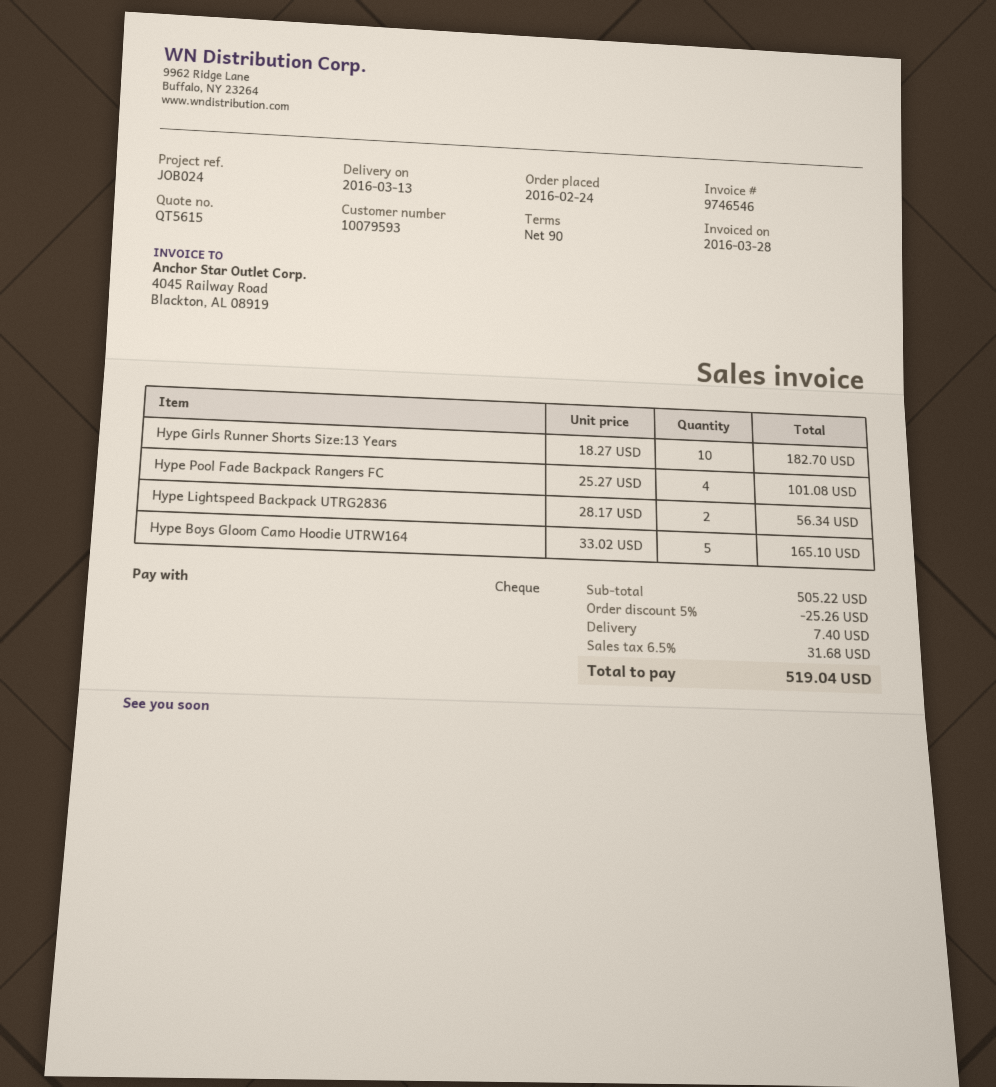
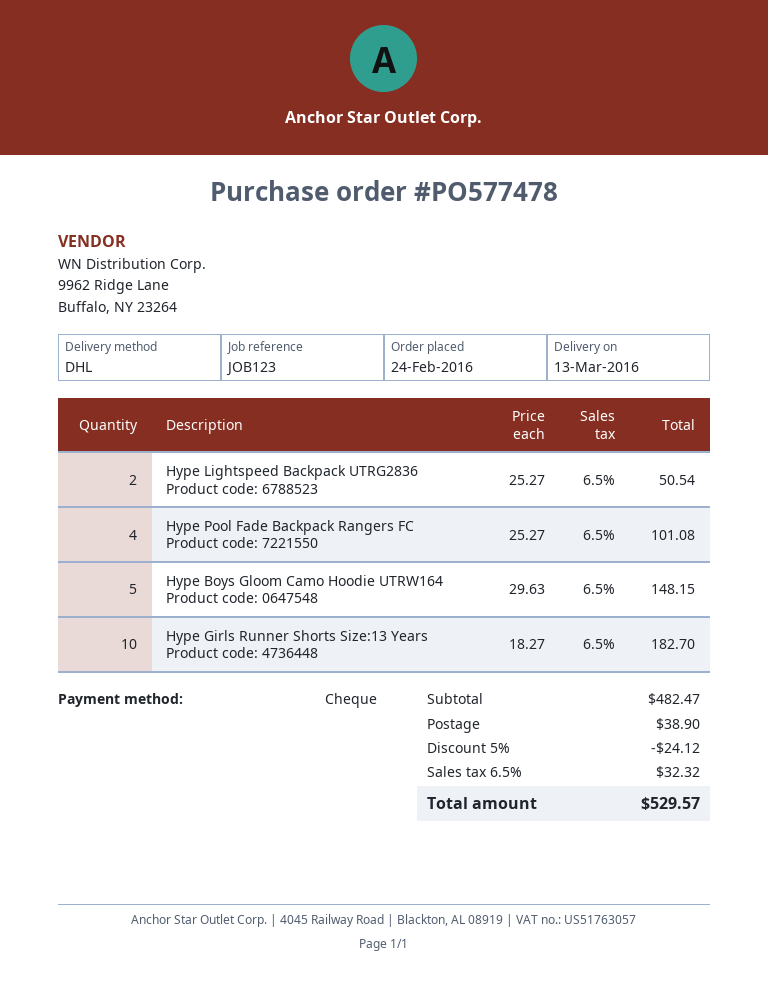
reference: JOB024 -> JOB123
Hype Lightspeed Backpack UTRG2836: 2 x 28.17 = 56.34 -> 2 x 25.27 = 50.54
Hype Boys Gloom Camo Hoodie UTRW164: 5 x 33.02 = 165.10 -> 5 x 29.63 = 148.15
subtotal: 505.22 -> 482.47
discount: 5% = 25.26 -> 5% = 24.12
shipping: 7.40 -> 38.90
tax: 6.5% = 31.68 -> 6.5% = 32.32
total: 519.04 -> 529.57

